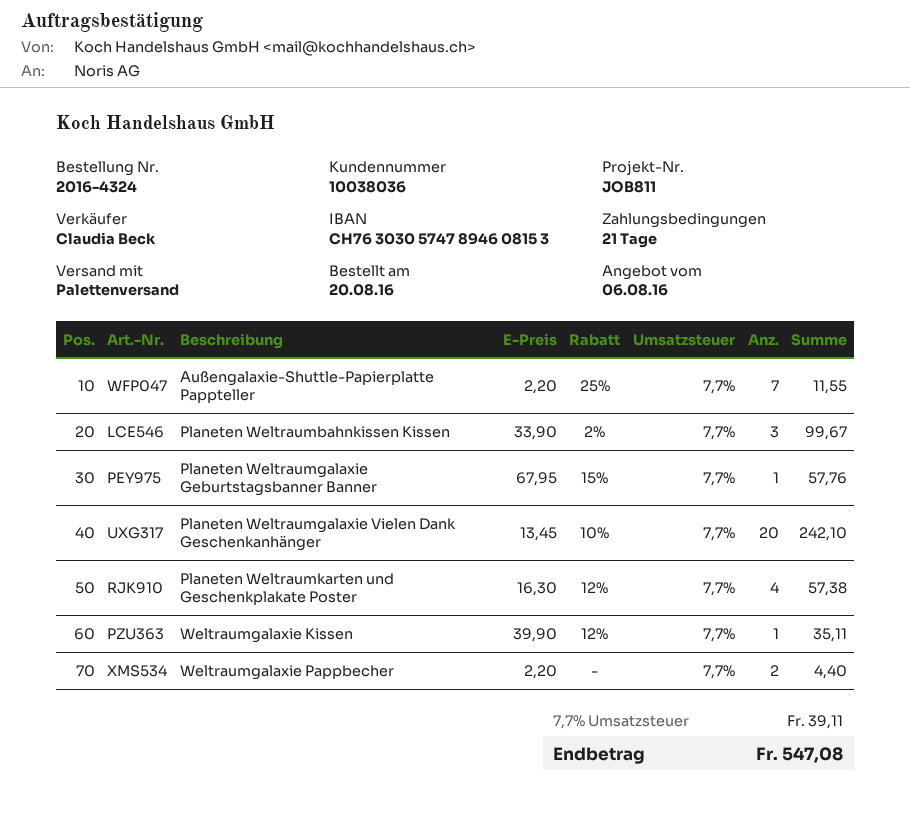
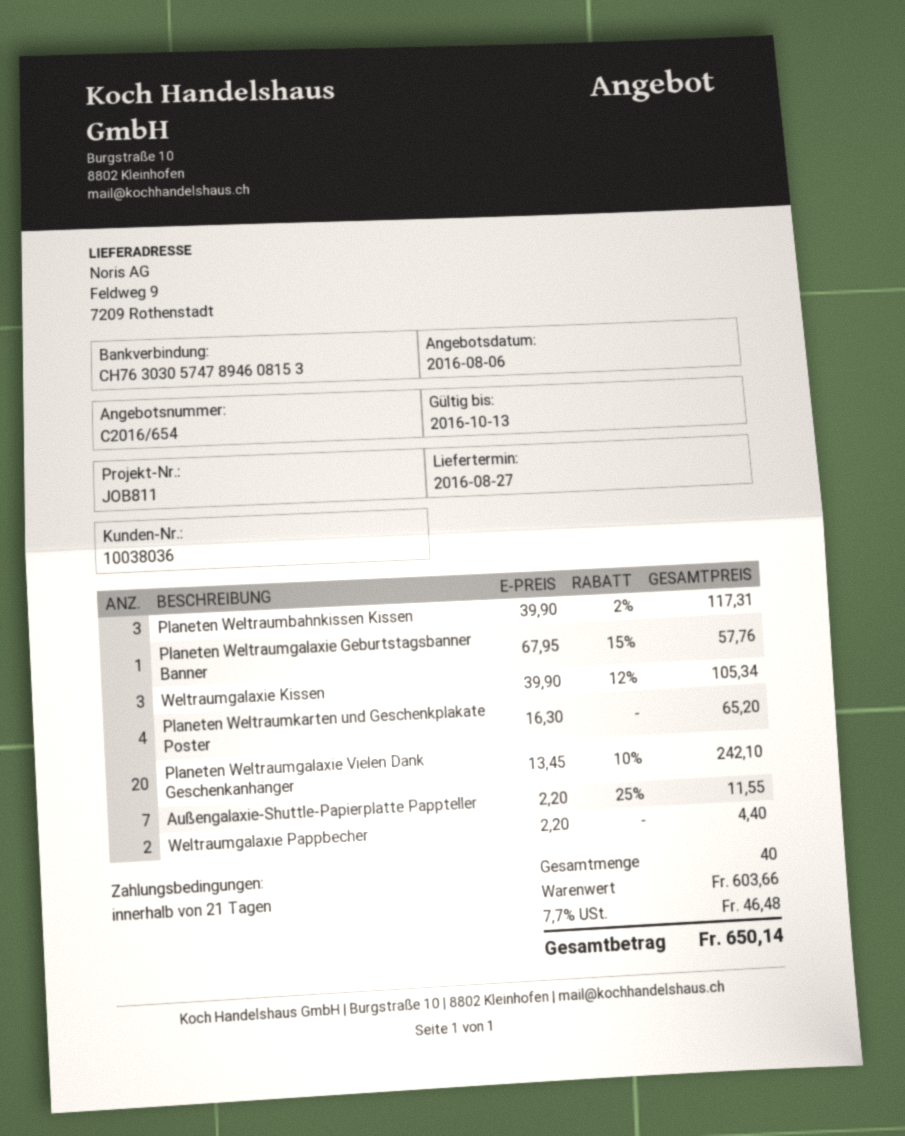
Planeten Weltraumbahnkissen Kissen: 3 x 33.90 - 2% = 99.67 -> 3 x 39.90 - 2% = 117.31
Planeten Weltraumkarten und Geschenkplakate Poster: 4 x 16.30 - 12% = 57.38 -> 4 x 16.30 = 65.20
Weltraumgalaxie Kissen: 1 x 39.90 - 12% = 35.11 -> 3 x 39.90 - 12% = 105.34
tax: 7.7% = 39.11 -> 7.7% = 46.48
total: 547.08 -> 650.14

